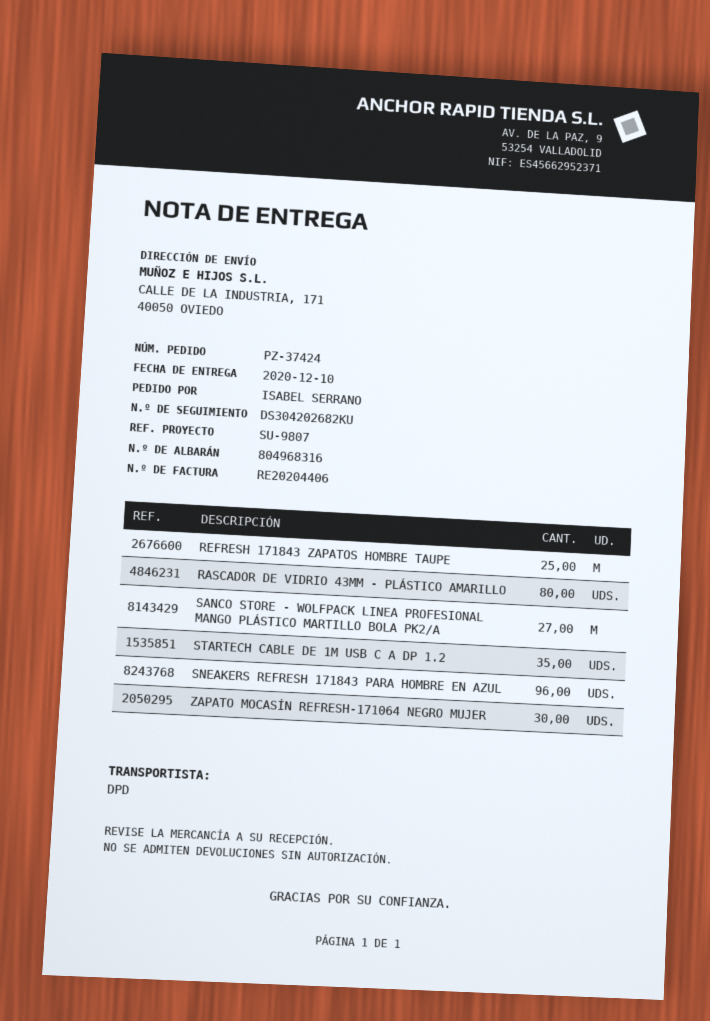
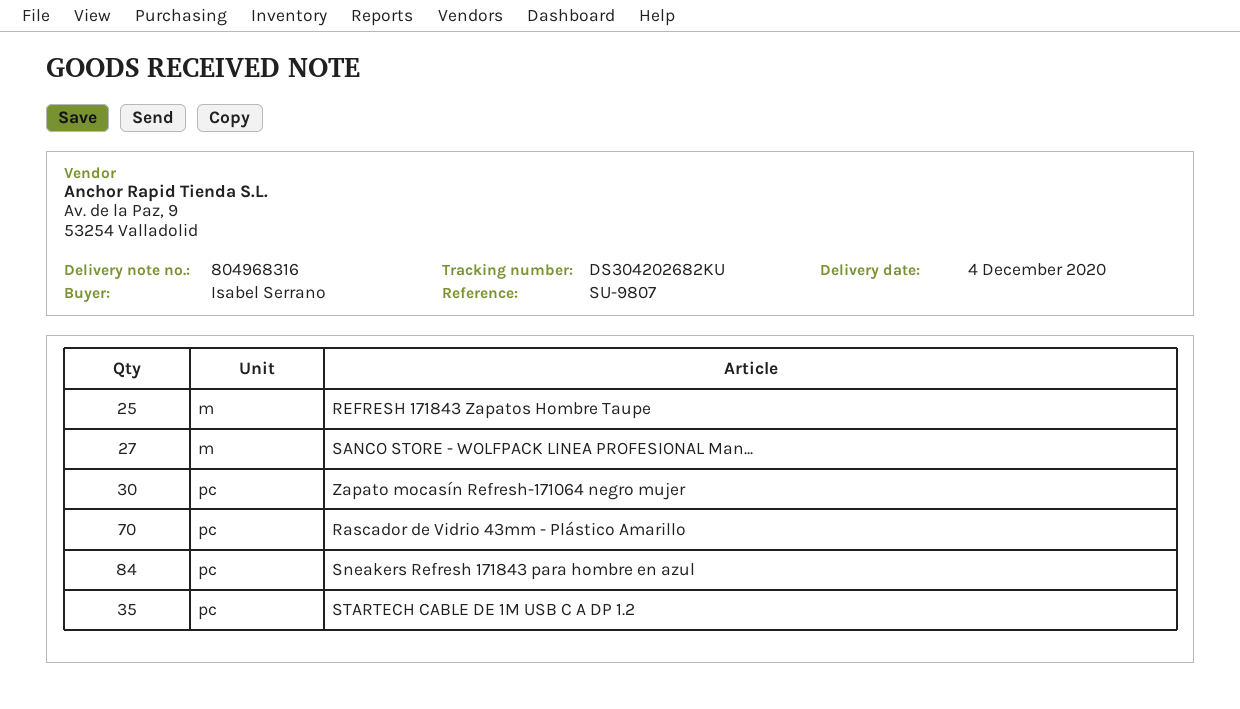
delivery date: 2020-12-10 -> 2020-12-04
RASCADOR DE VIDRIO 43MM - PLÁSTICO AMARILLO: 80 -> 70
SNEAKERS REFRESH 171843 PARA HOMBRE EN AZUL: 96 -> 84

